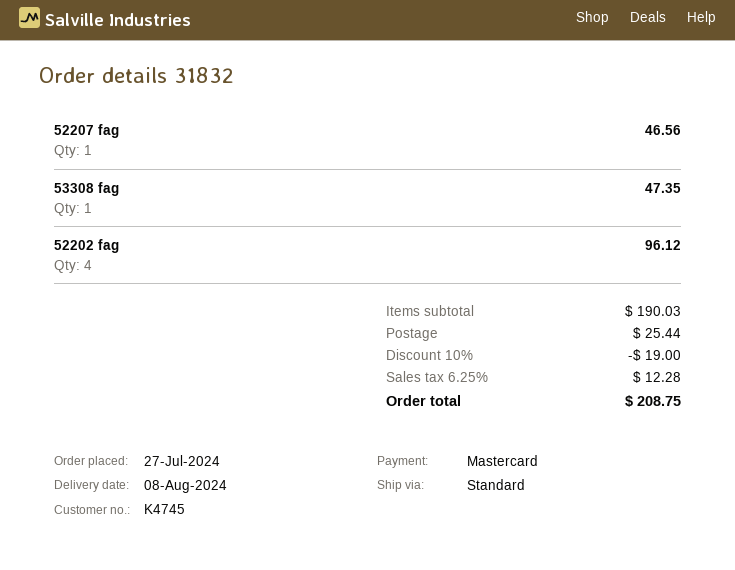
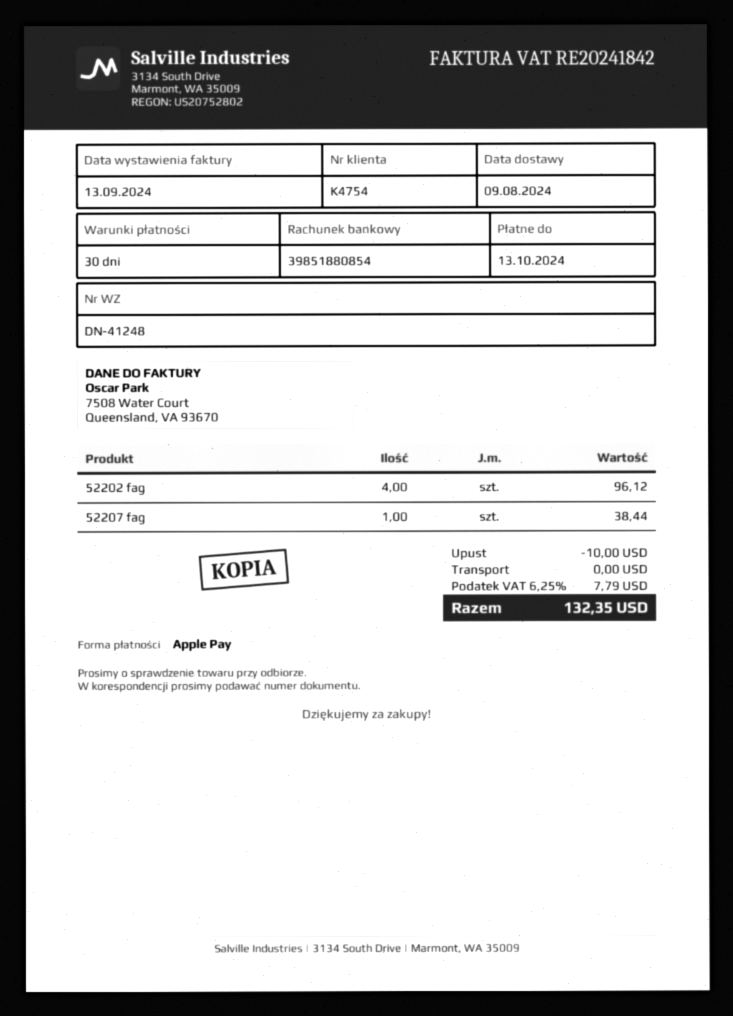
delivery date: 2024-08-08 -> 2024-08-09
customer number: K4745 -> K4754
payment method: Mastercard -> Apple Pay
52207 fag: 1 for 46.56 -> 1 for 38.44
53308 fag: 1 for 47.35 -> none
discount: 19.00 -> 10.00
shipping: 25.44 -> 0.00
tax: 6.25% = 12.28 -> 6.25% = 7.79
total: 208.75 -> 132.35

